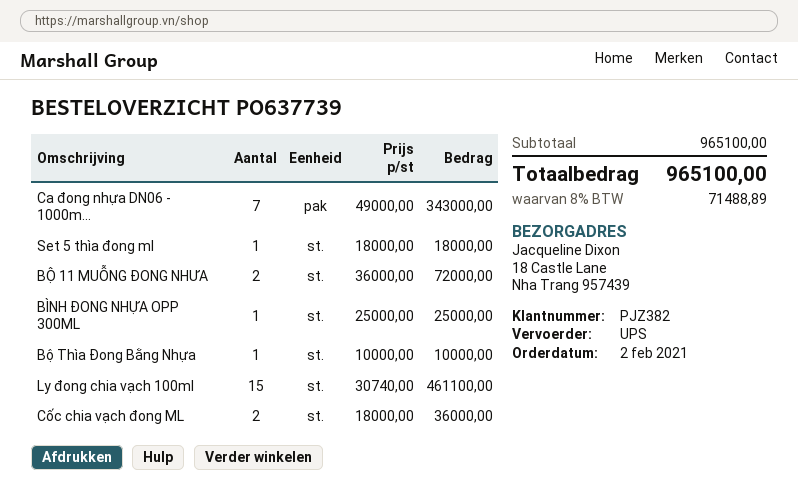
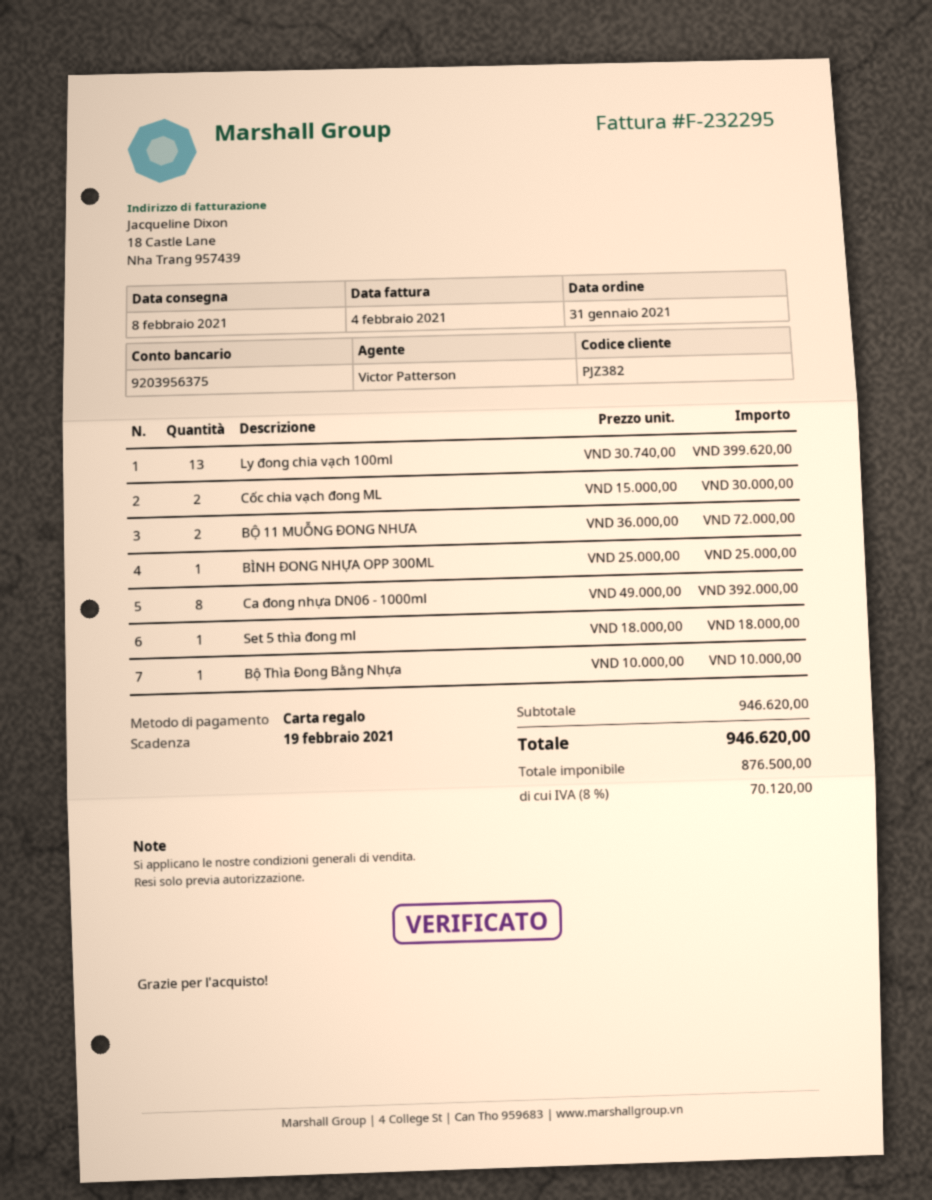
order date: 2021-02-02 -> 2021-01-31
Ca đong nhựa DN06 - 1000m...: 7 x 49000.00 = 343000.00 -> 8 x 49000.00 = 392000.00
Ly đong chia vạch 100ml: 15 x 30740.00 = 461100.00 -> 13 x 30740.00 = 399620.00
Cốc chia vạch đong ML: 2 x 18000.00 = 36000.00 -> 2 x 15000.00 = 30000.00
subtotal: 965100.00 -> 946620.00
tax: 8% = 71488.89 -> 8% = 70120.00
total: 965100.00 -> 946620.00

